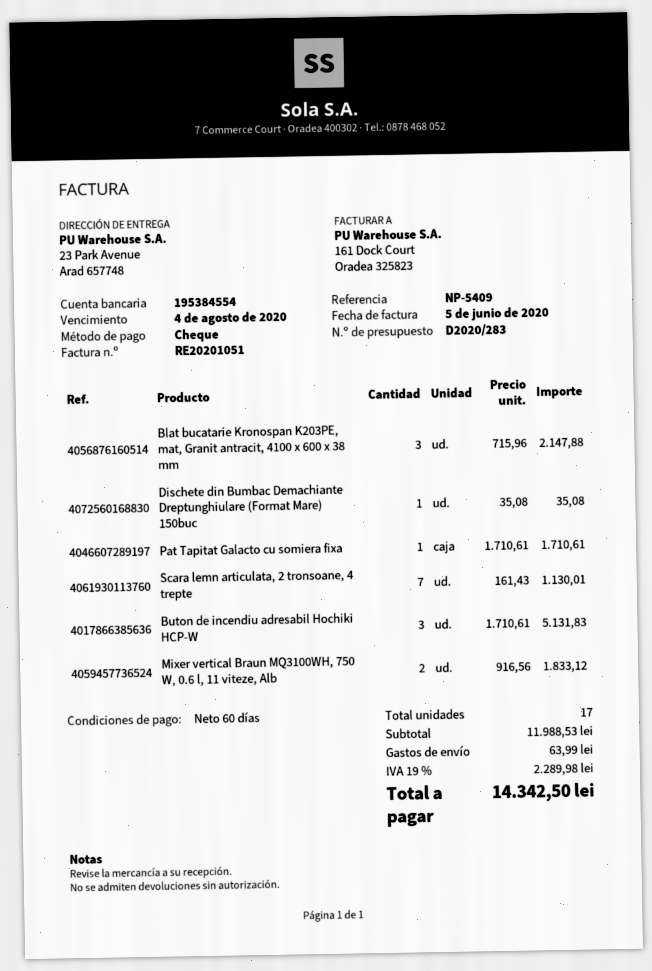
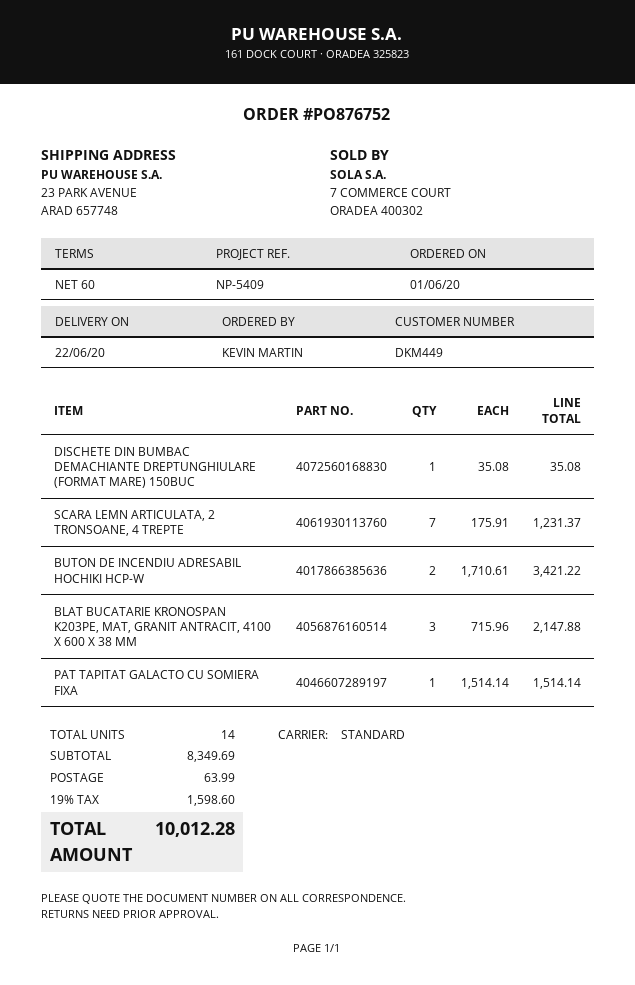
Pat Tapitat Galacto cu somiera fixa: 1 x 1710.61 = 1710.61 -> 1 x 1514.14 = 1514.14
Scara lemn articulata, 2 tronsoane, 4 trepte: 7 x 161.43 = 1130.01 -> 7 x 175.91 = 1231.37
Buton de incendiu adresabil Hochiki HCP-W: 3 x 1710.61 = 5131.83 -> 2 x 1710.61 = 3421.22
Mixer vertical Braun MQ3100WH, 750 W, 0.6 l, 11 viteze, Alb: 2 x 916.56 = 1833.12 -> none
total quantity: 17 -> 14
subtotal: 11988.53 -> 8349.69
tax: 19% = 2289.98 -> 19% = 1598.60
total: 14342.50 -> 10012.28

